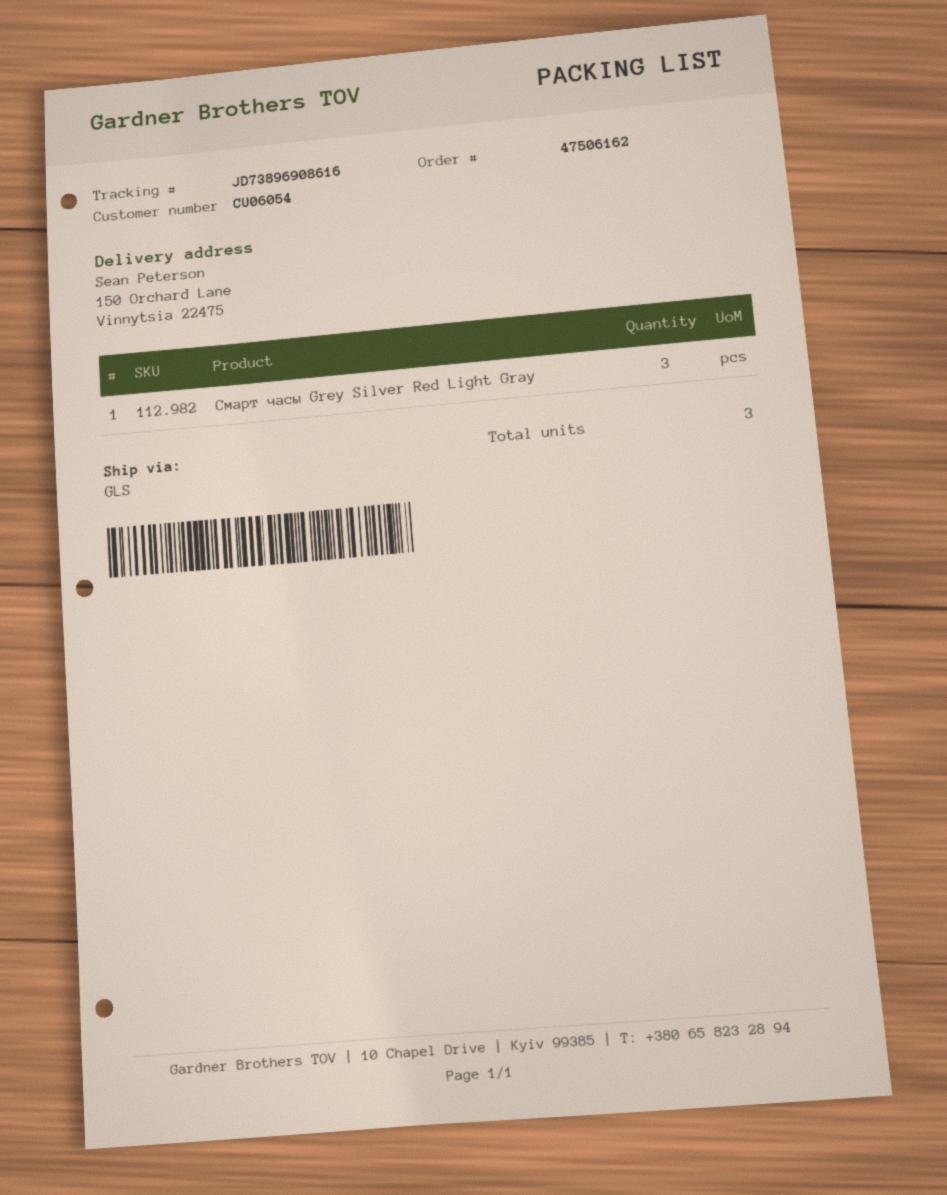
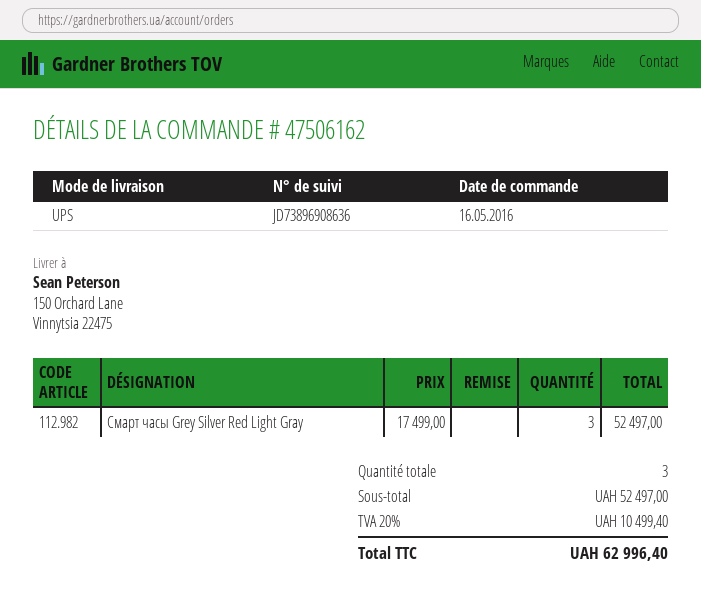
shipping method: GLS -> UPS
tracking number: JD73896908616 -> JD73896908636

